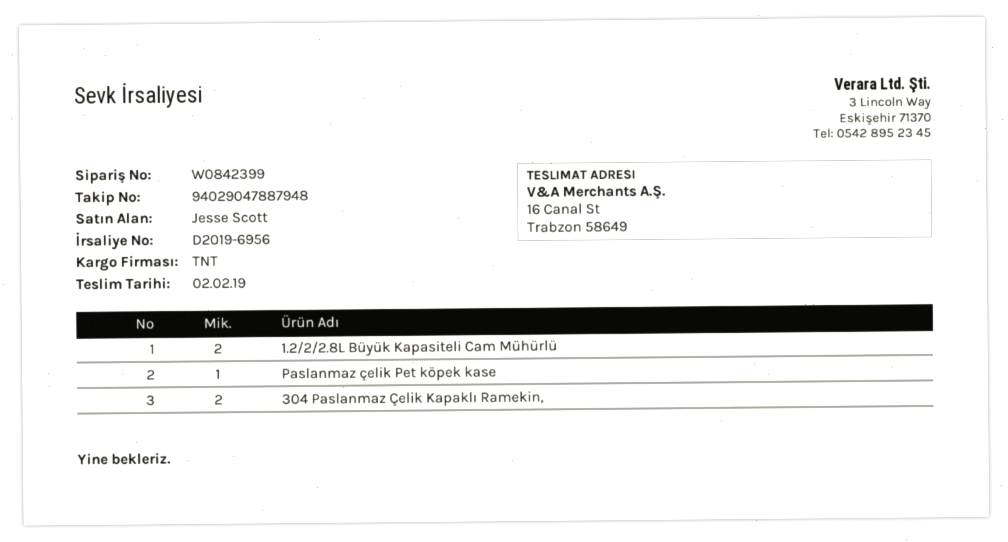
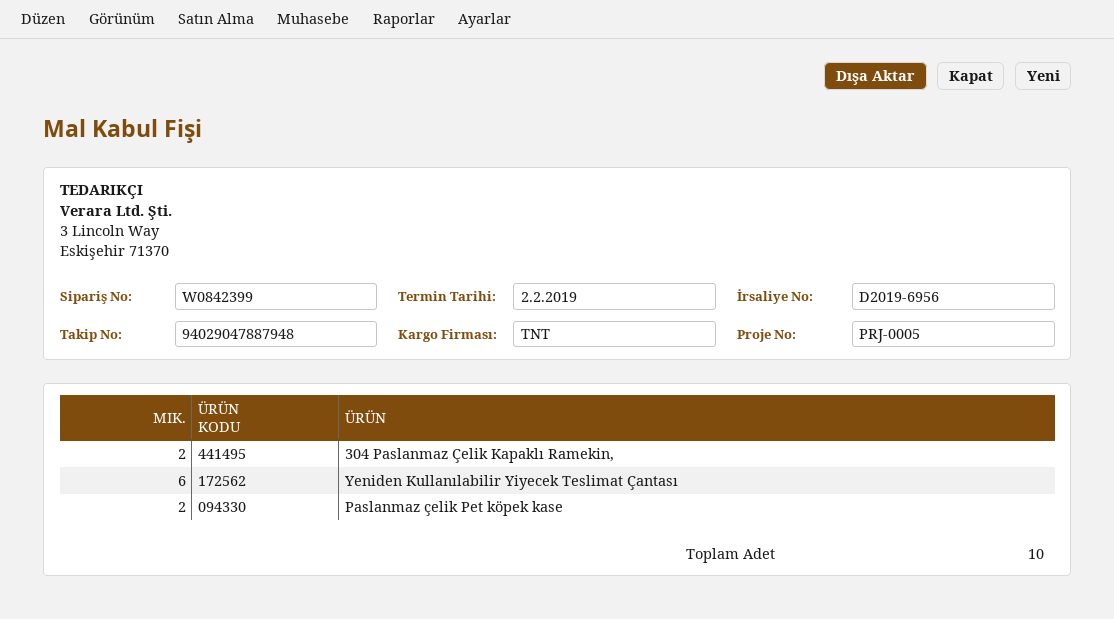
1.2/2/2.8L Büyük Kapasiteli Cam Mühürlü: 2 -> none
Paslanmaz çelik Pet köpek kase: 1 -> 2
Yeniden Kullanılabilir Yiyecek Teslimat Çantası: none -> 6

